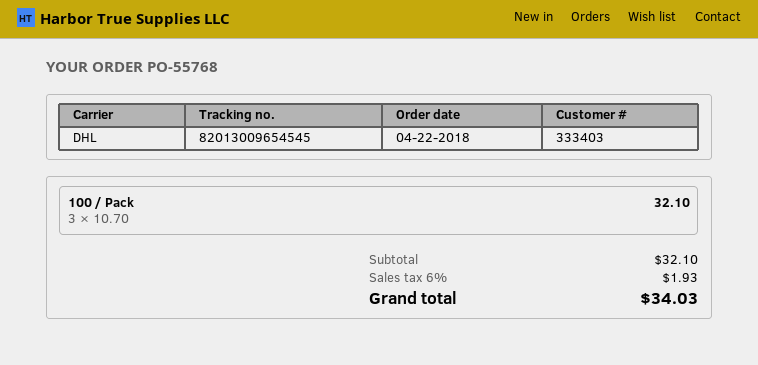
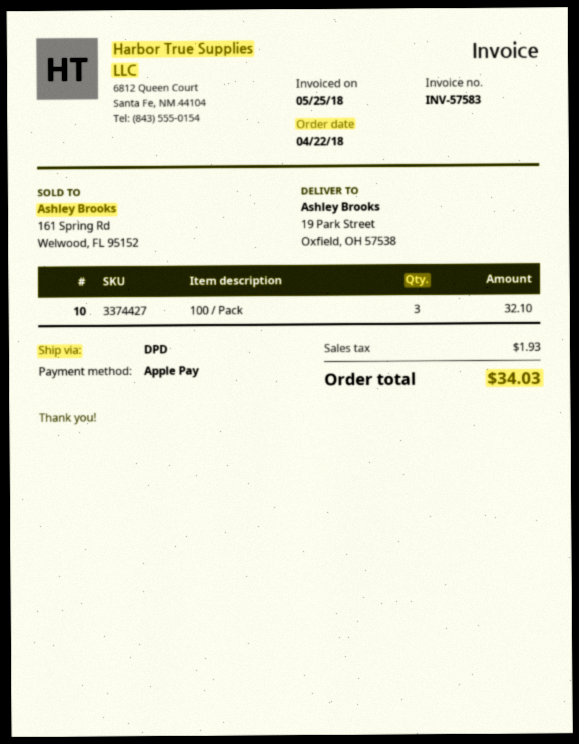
shipping method: DHL -> DPD

